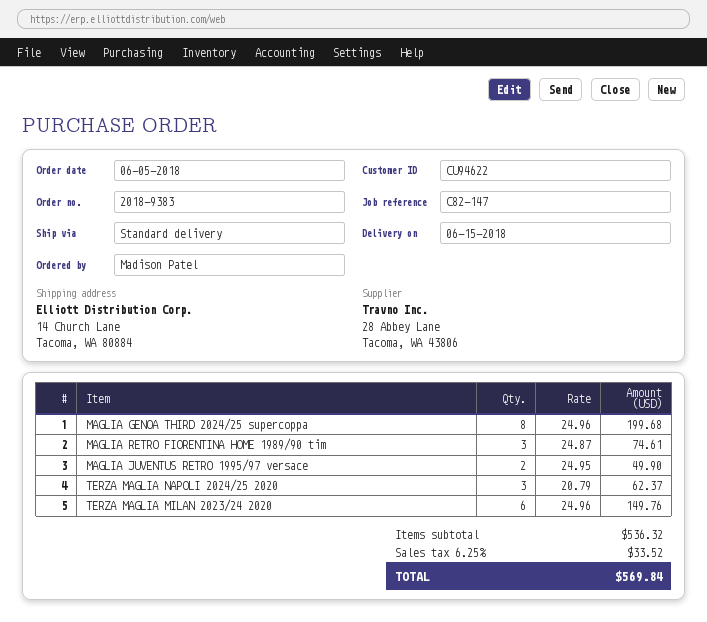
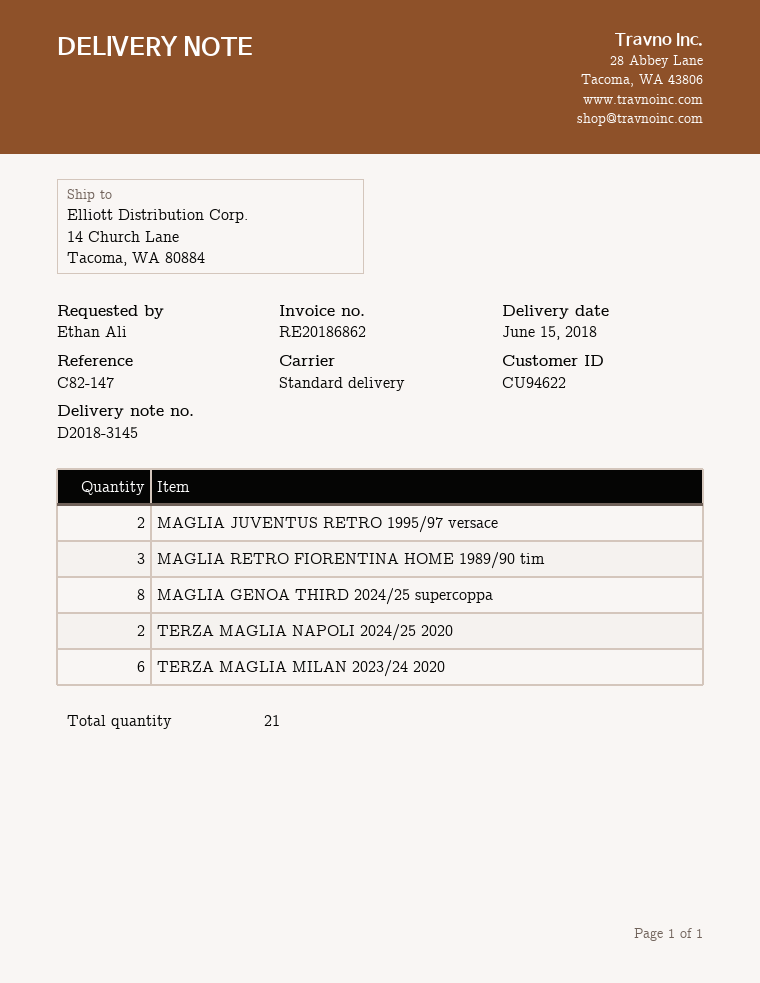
ordered by: Madison Patel -> Ethan Ali
TERZA MAGLIA NAPOLI 2024/25 2020: 3 -> 2

